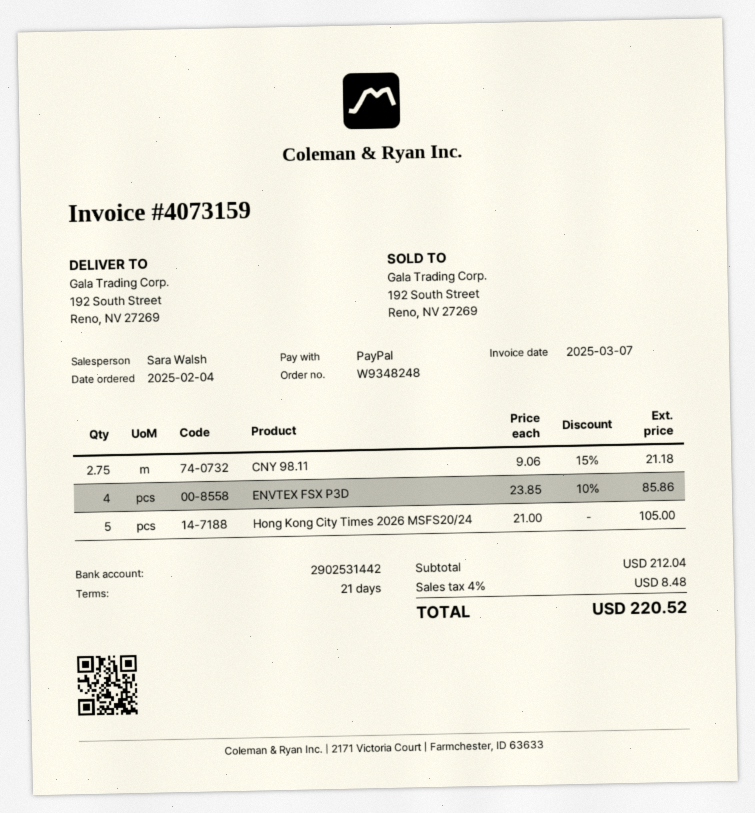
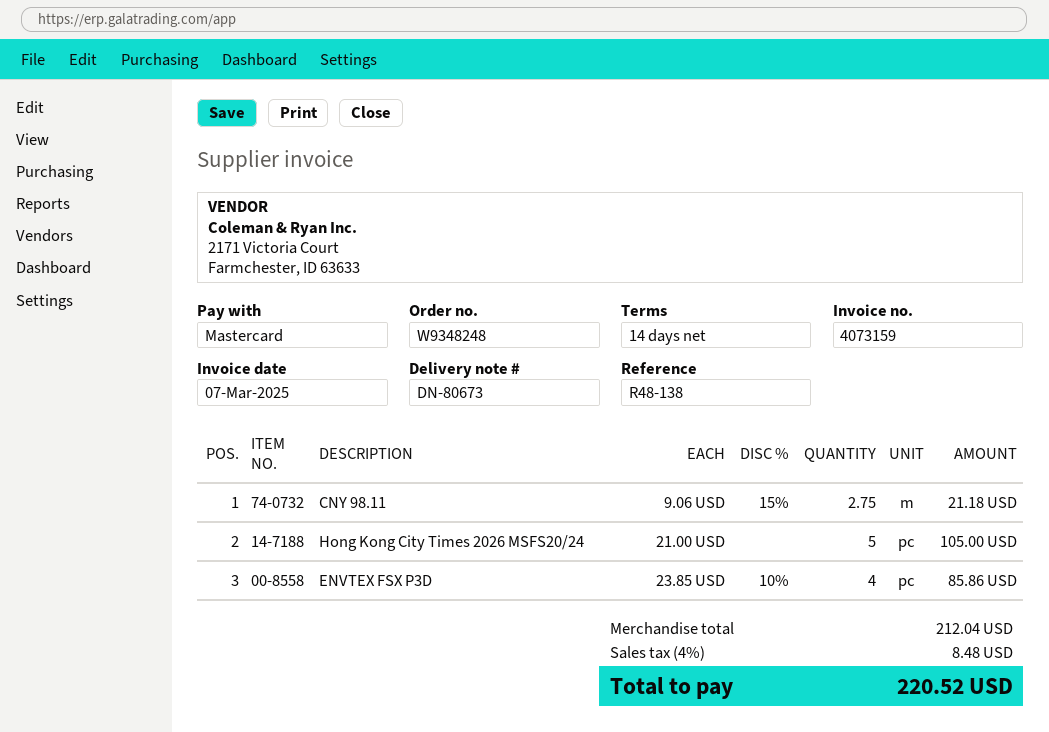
payment terms: 21 days -> 14 days
payment method: PayPal -> Mastercard

